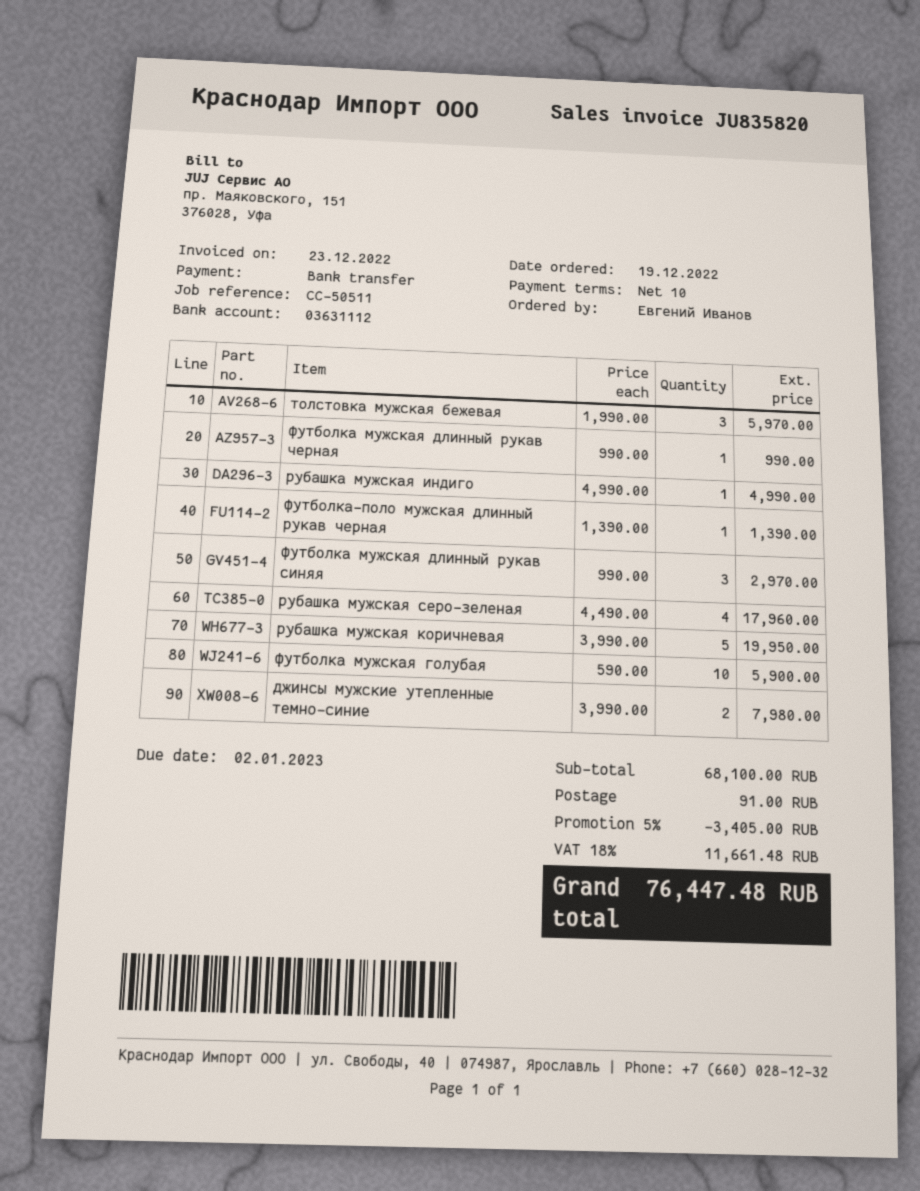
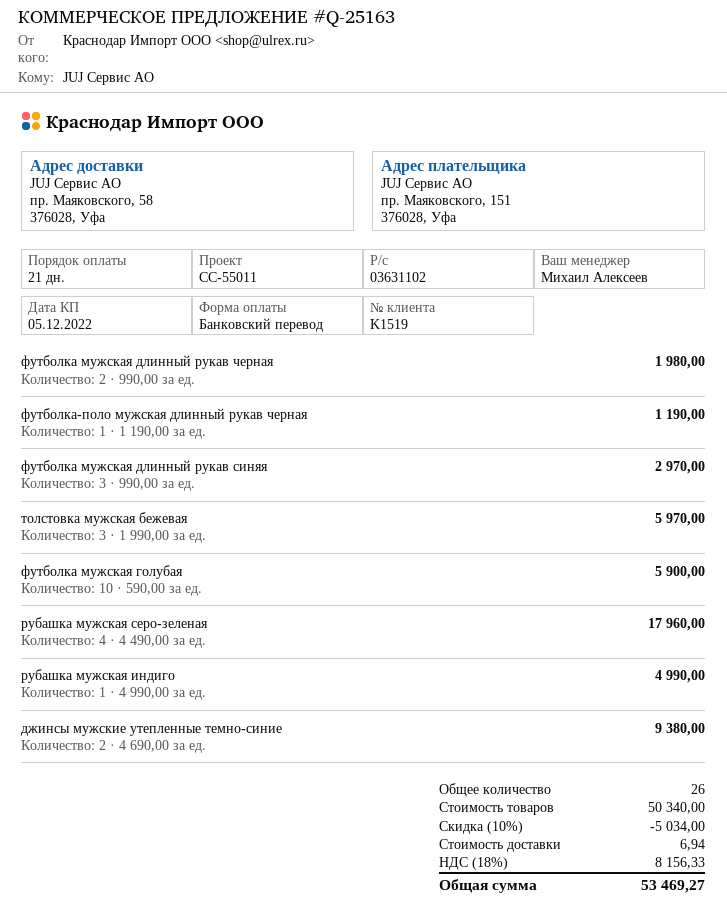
payment terms: 10 days -> 21 days
reference: CC-50511 -> CC-55011
bank account: 03631112 -> 03631102
футболка мужская длинный рукав черная: 1 x 990.00 = 990.00 -> 2 x 990.00 = 1980.00
футболка-поло мужская длинный рукав черная: 1 x 1390.00 = 1390.00 -> 1 x 1190.00 = 1190.00
рубашка мужская коричневая: 5 x 3990.00 = 19950.00 -> none
джинсы мужские утепленные темно-синие: 2 x 3990.00 = 7980.00 -> 2 x 4690.00 = 9380.00
subtotal: 68100.00 -> 50340.00
discount: 5% = 3405.00 -> 10% = 5034.00
shipping: 91.00 -> 6.94
tax: 18% = 11661.48 -> 18% = 8156.33
total: 76447.48 -> 53469.27

